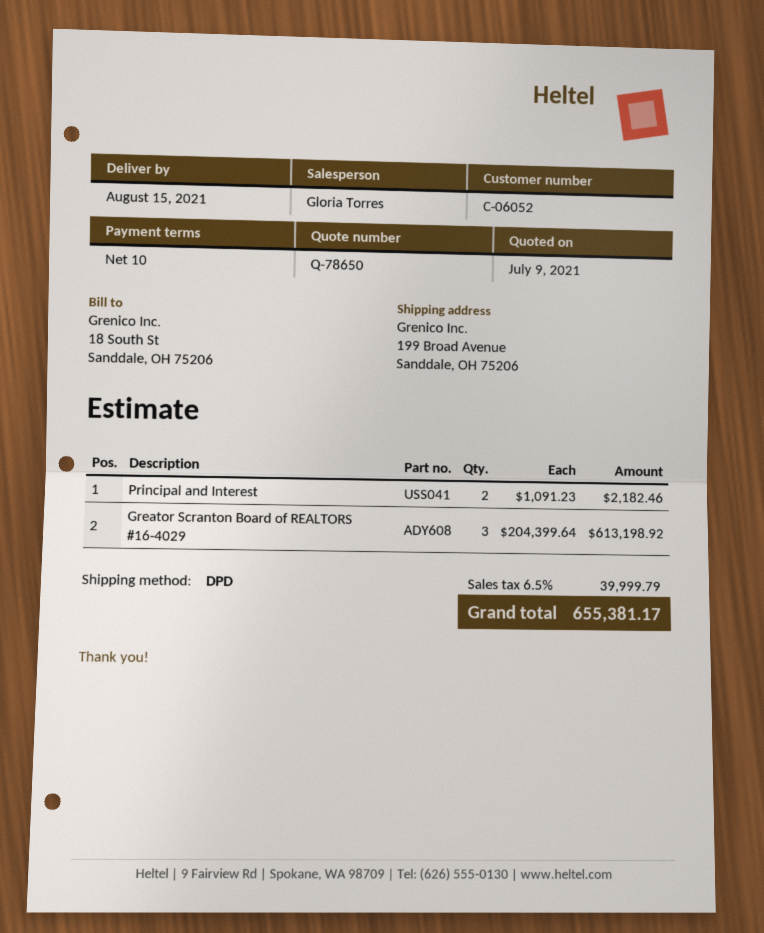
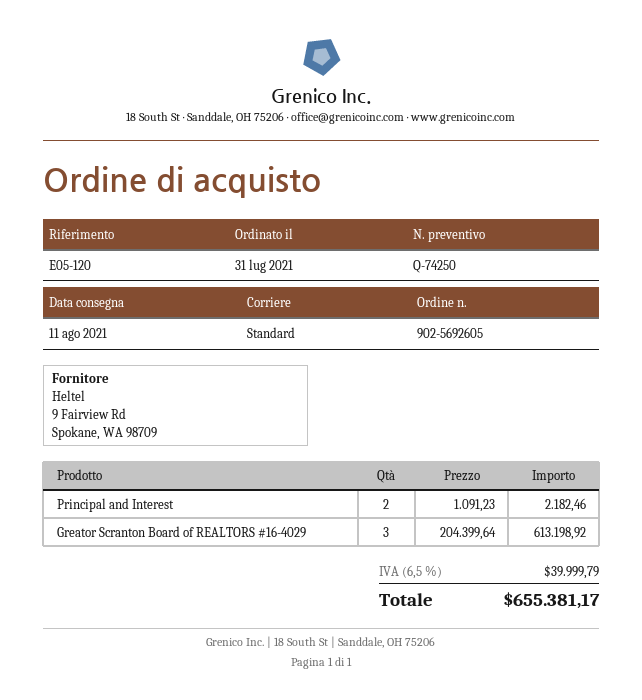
quote number: Q-78650 -> Q-74250
delivery date: 2021-08-15 -> 2021-08-11
shipping method: DPD -> standard

